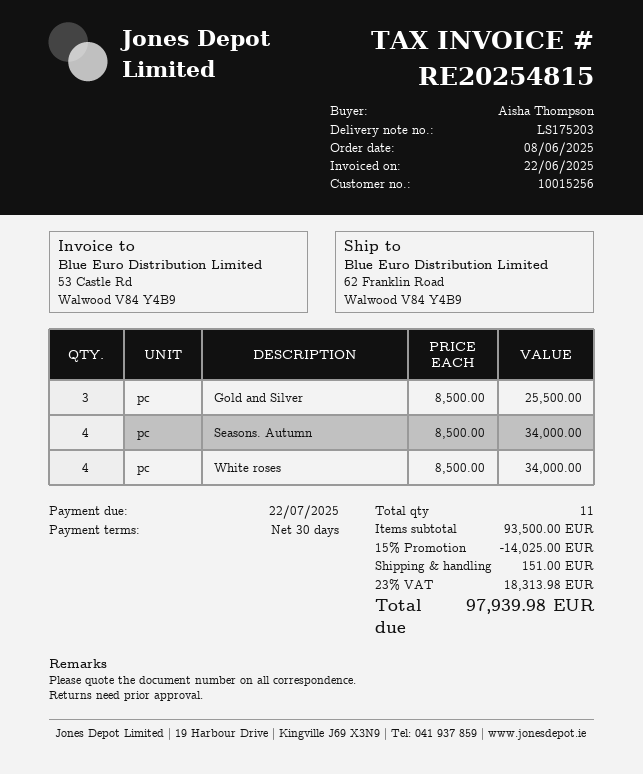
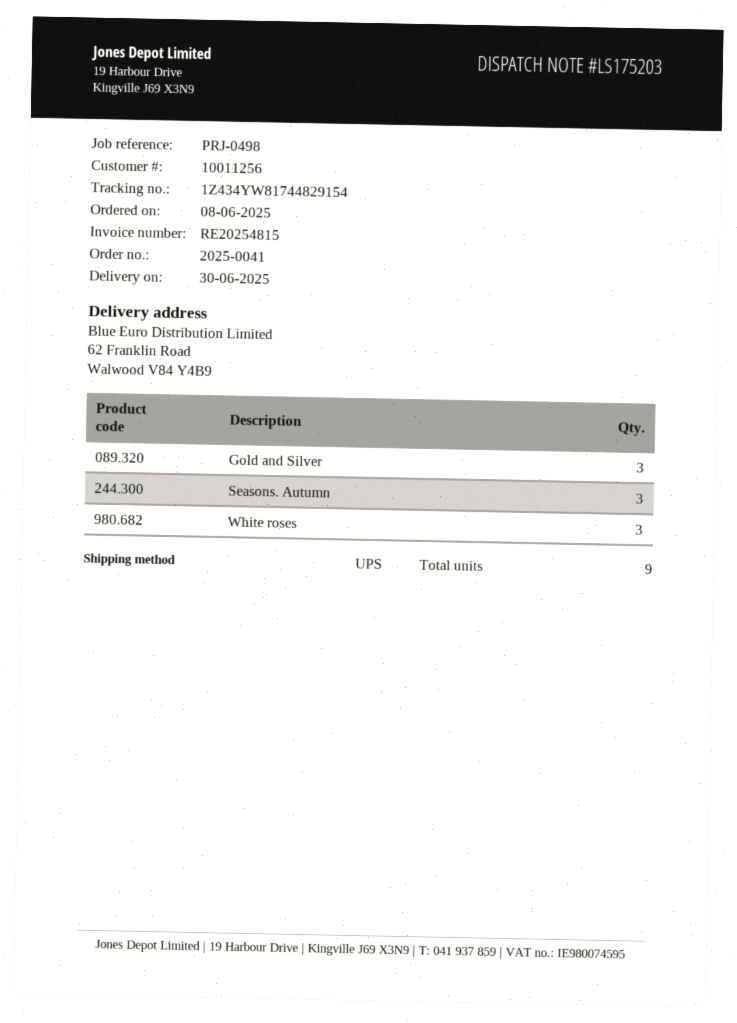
customer number: 10015256 -> 10011256
Seasons. Autumn: 4 -> 3
White roses: 4 -> 3
total quantity: 11 -> 9

